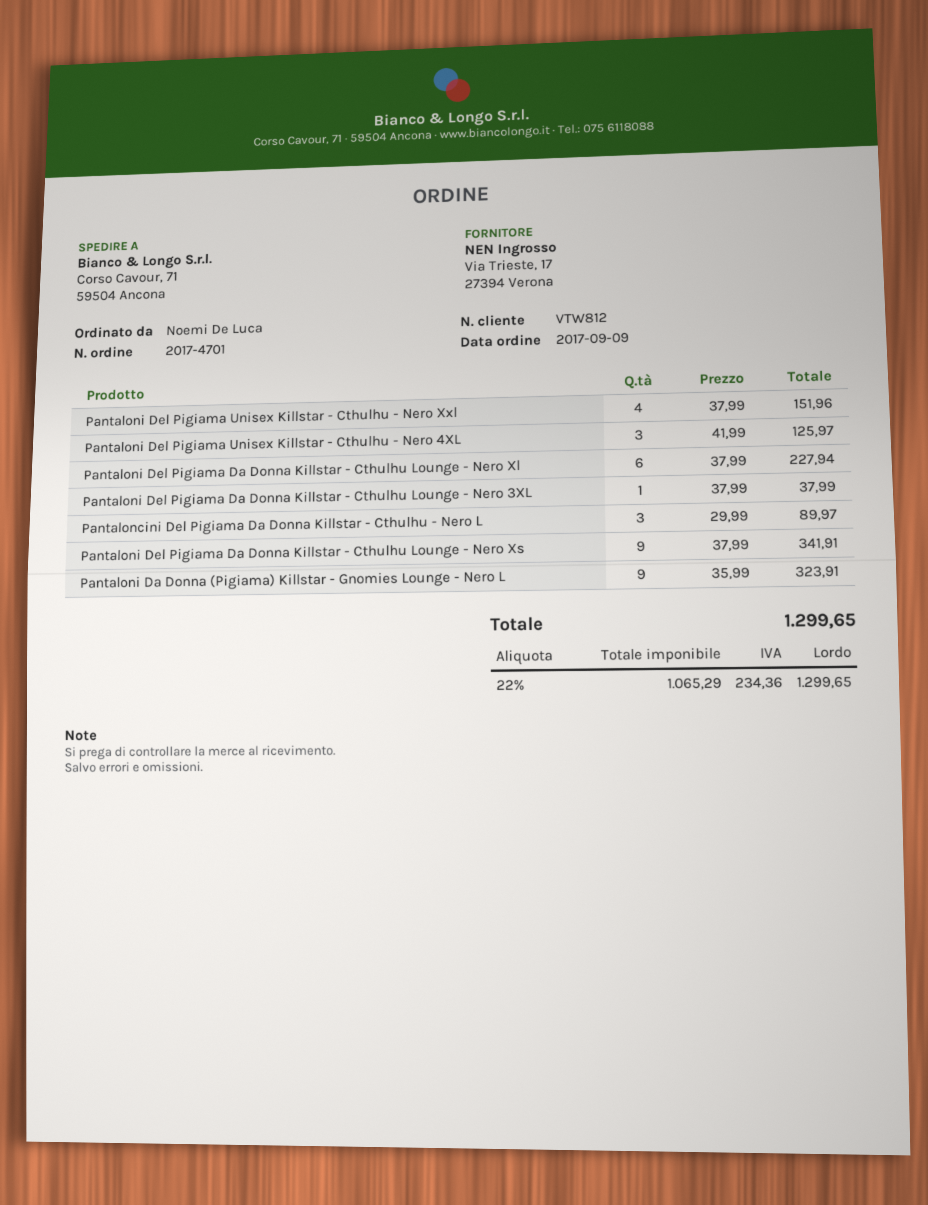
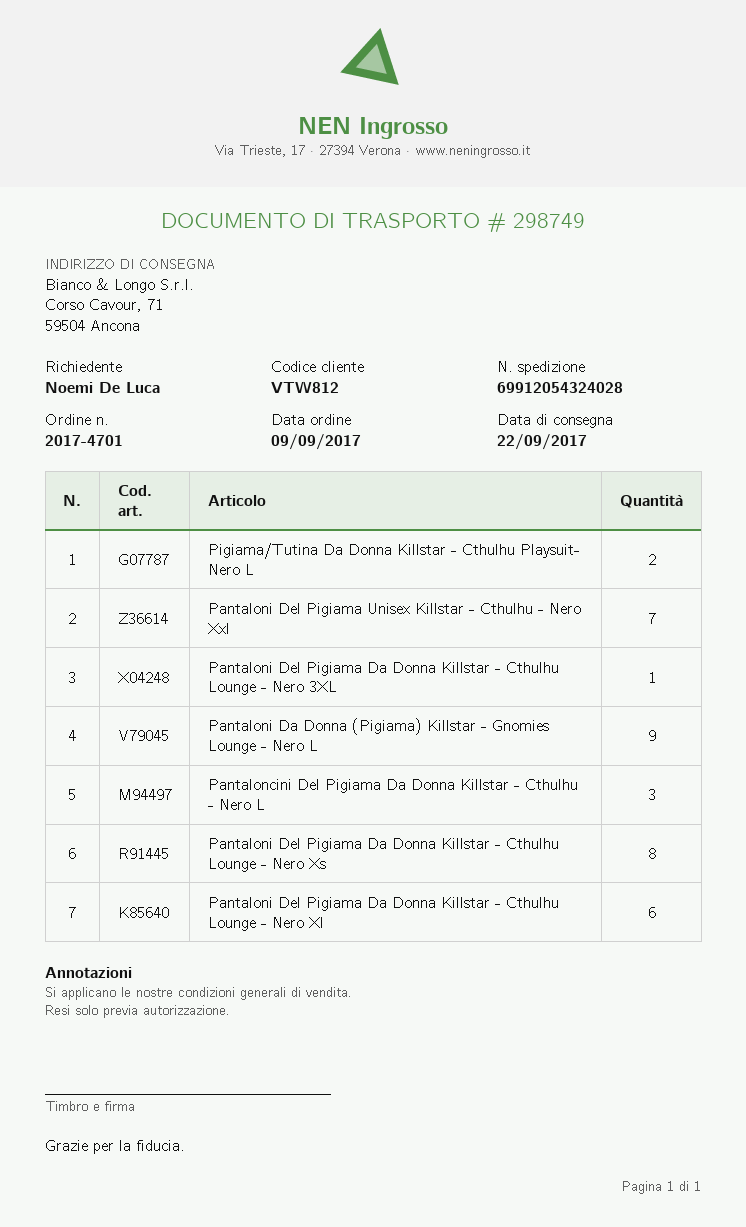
Pantaloni Del Pigiama Unisex Killstar - Cthulhu - Nero Xxl: 4 -> 7
Pantaloni Del Pigiama Unisex Killstar - Cthulhu - Nero 4XL: 3 -> none
Pantaloni Del Pigiama Da Donna Killstar - Cthulhu Lounge - Nero Xs: 9 -> 8
Pigiama/Tutina Da Donna Killstar - Cthulhu Playsuit- Nero L: none -> 2

